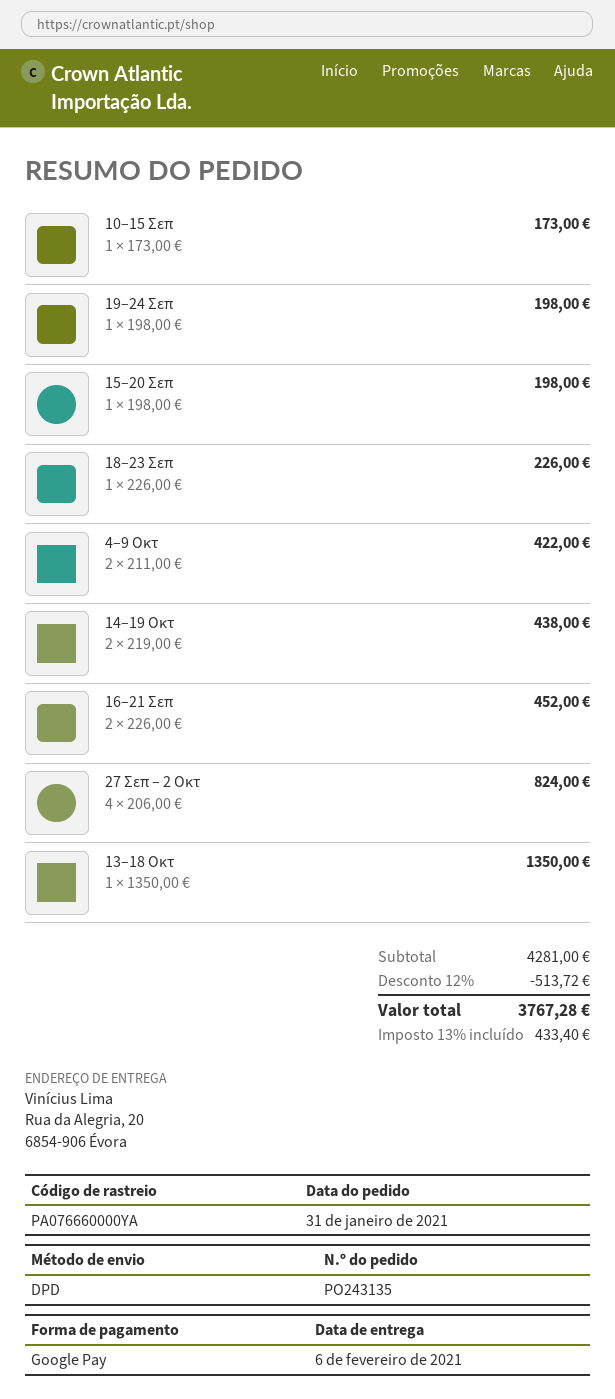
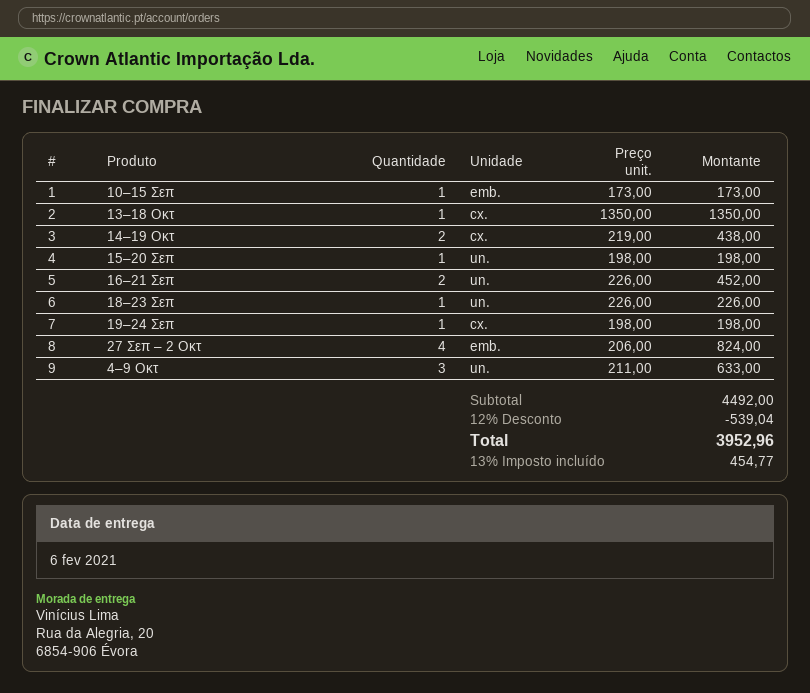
4–9 Οκτ: 2 x 211.00 = 422.00 -> 3 x 211.00 = 633.00
subtotal: 4281.00 -> 4492.00
discount: 12% = 513.72 -> 12% = 539.04
tax: 13% = 433.40 -> 13% = 454.77
total: 3767.28 -> 3952.96

